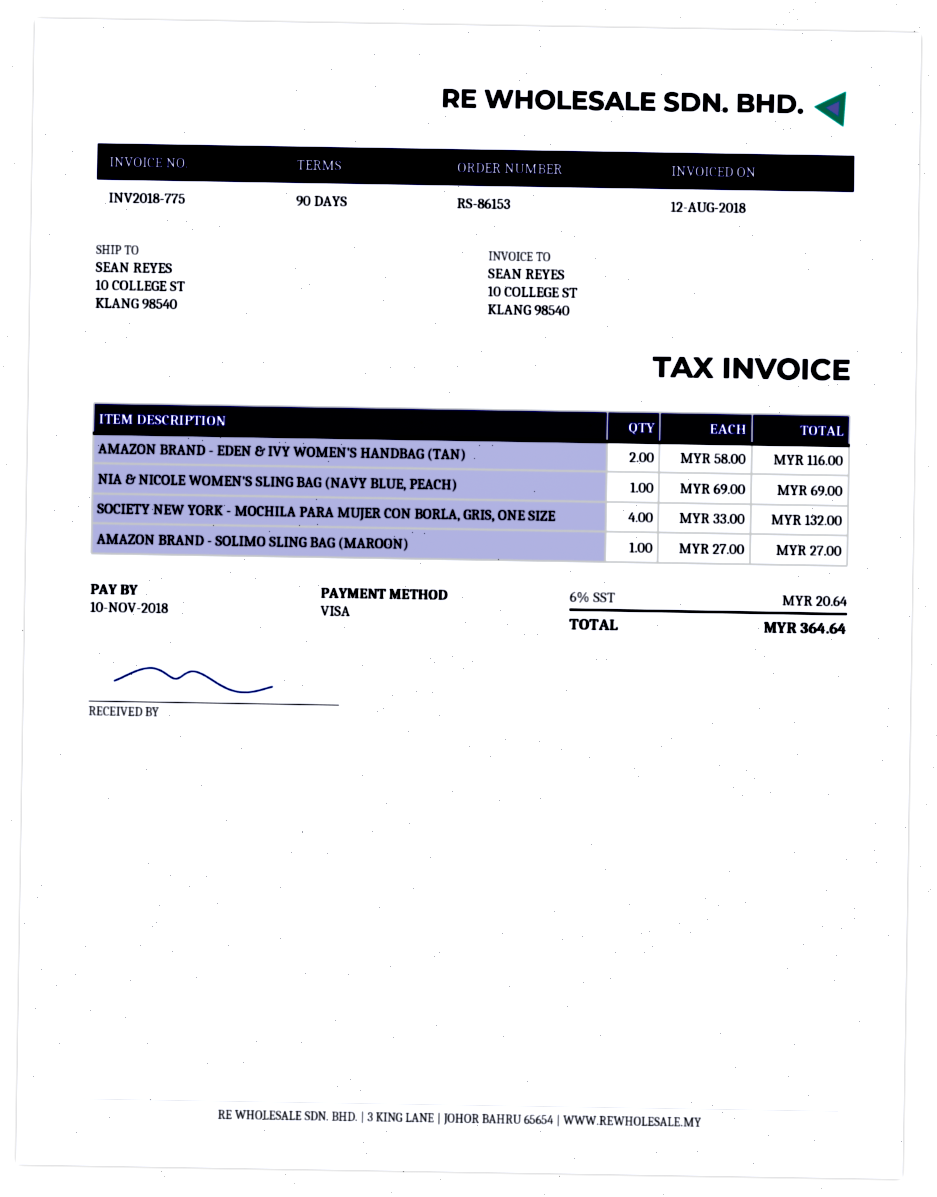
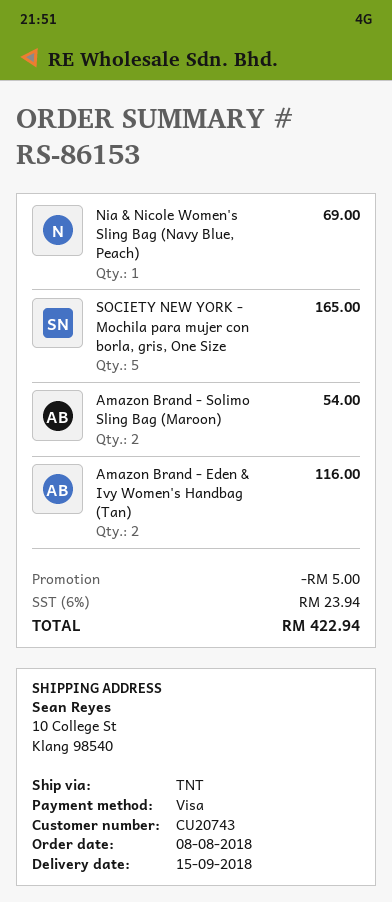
SOCIETY NEW YORK - MOCHILA PARA MUJER CON BORLA, GRIS, ONE SIZE: 4 for 132.00 -> 5 for 165.00
AMAZON BRAND - SOLIMO SLING BAG (MAROON): 1 for 27.00 -> 2 for 54.00
discount: none -> 5.00
tax: 6% = 20.64 -> 6% = 23.94
total: 364.64 -> 422.94

